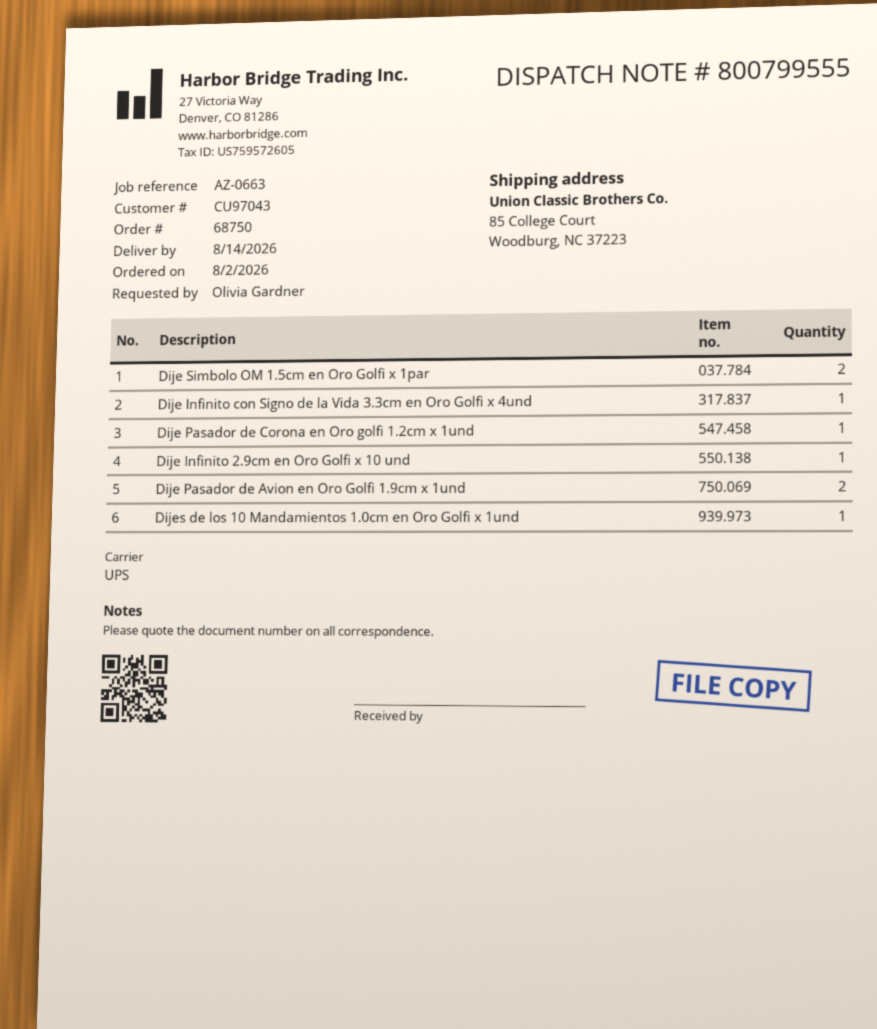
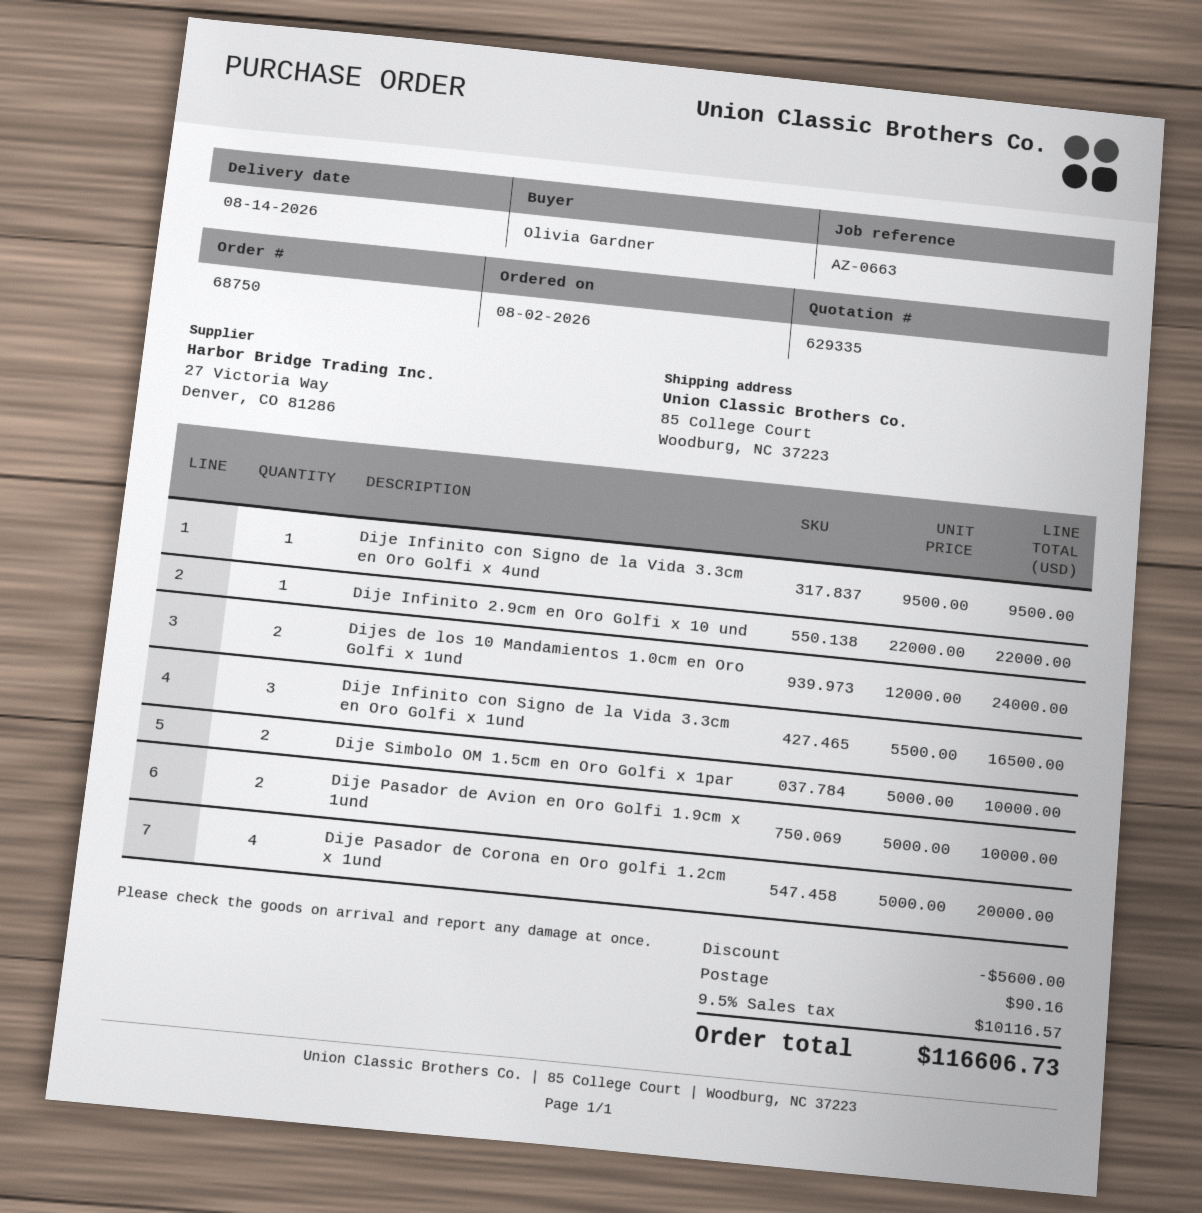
Dije Pasador de Corona en Oro golfi 1.2cm x 1und: 1 -> 4
Dijes de los 10 Mandamientos 1.0cm en Oro Golfi x 1und: 1 -> 2
Dije Infinito con Signo de la Vida 3.3cm en Oro Golfi x 1und: none -> 3

